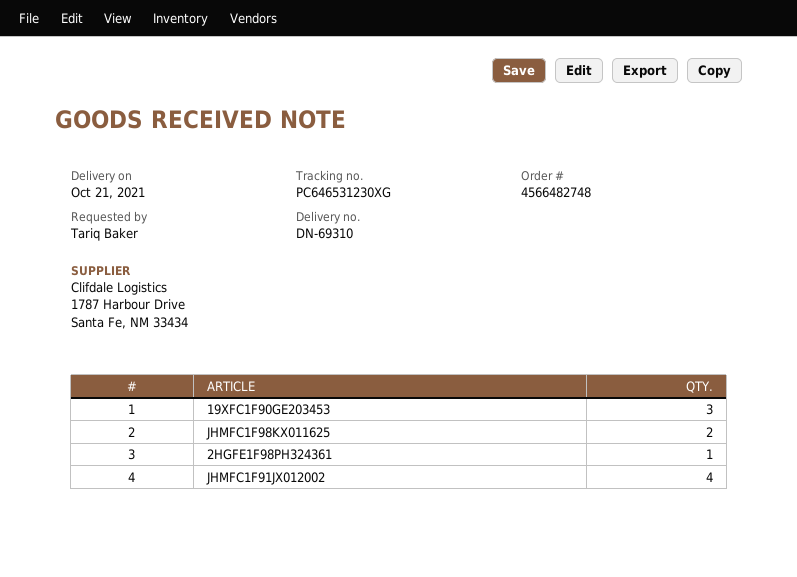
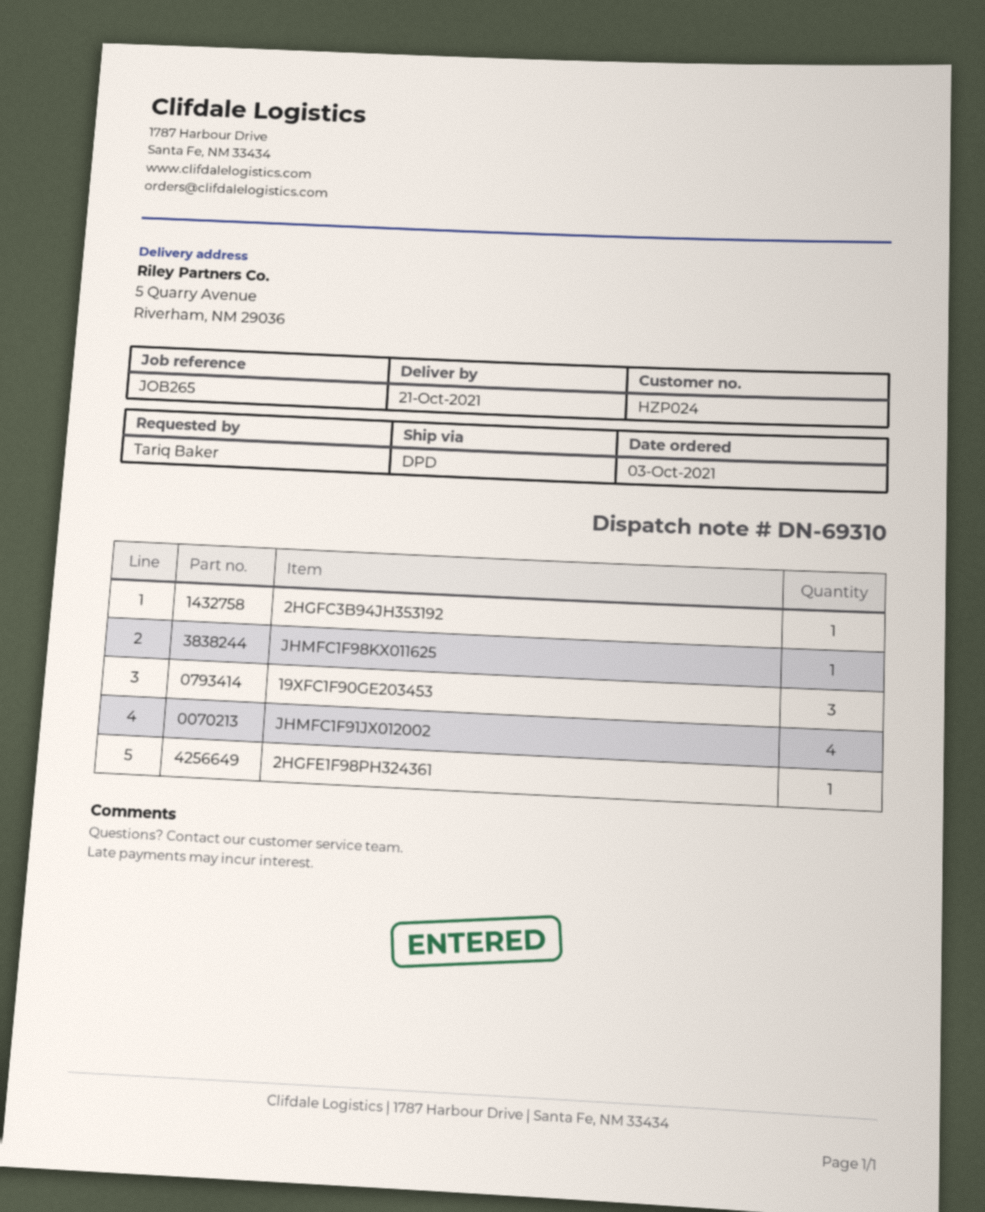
JHMFC1F98KX011625: 2 -> 1
2HGFC3B94JH353192: none -> 1

